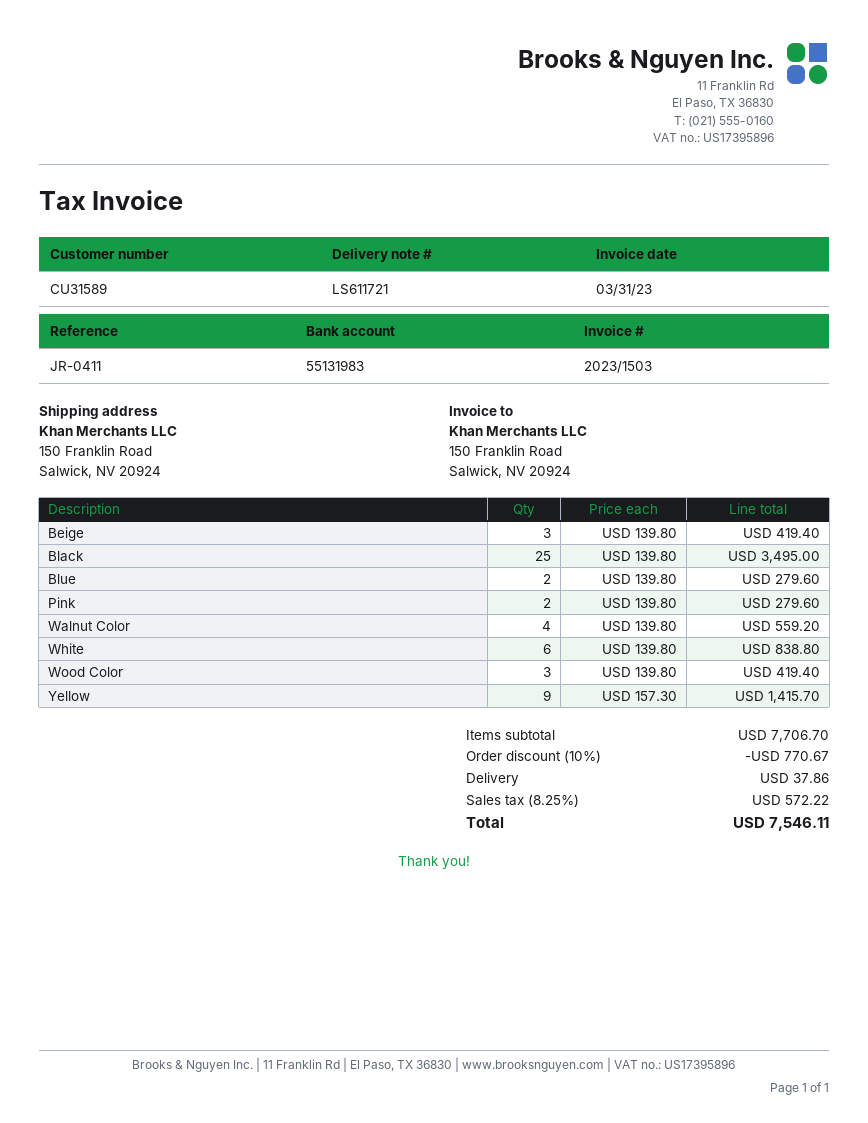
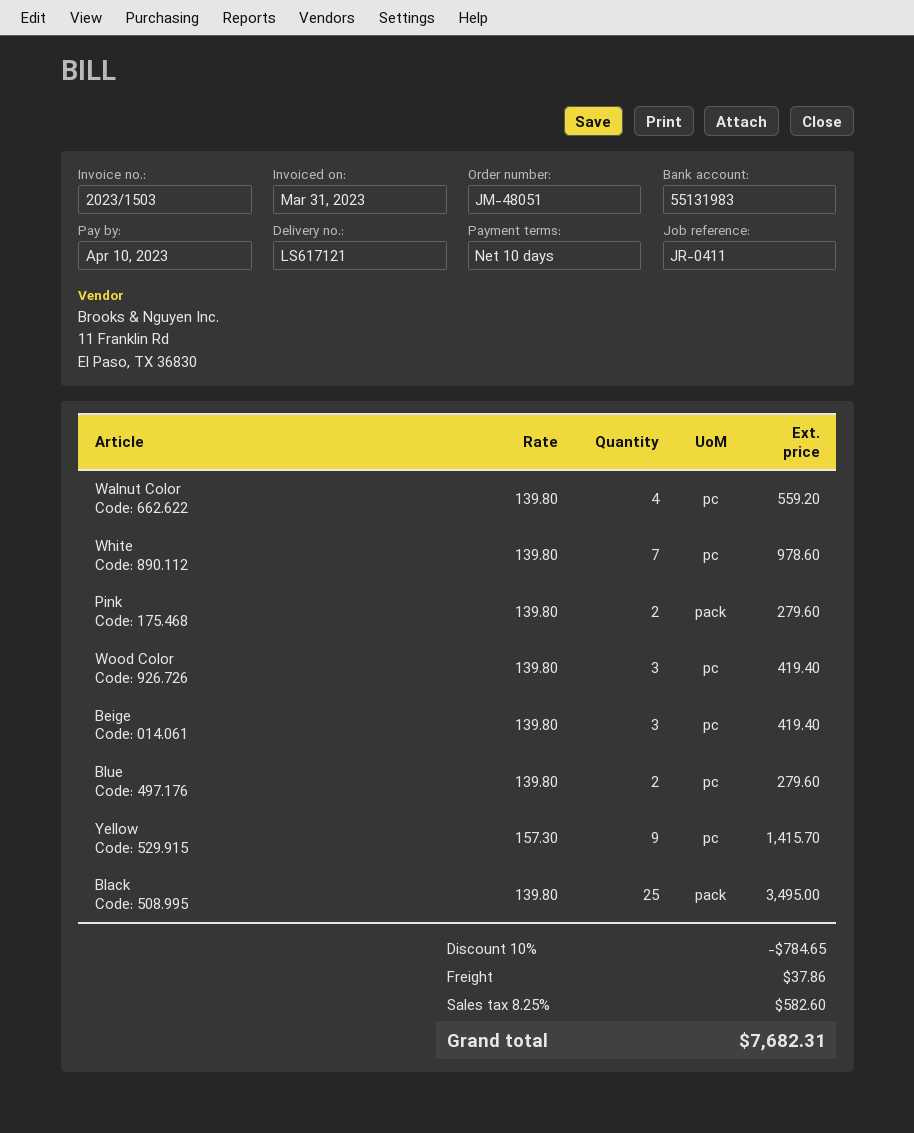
delivery note number: LS611721 -> LS617121
White: 6 x 139.80 = 838.80 -> 7 x 139.80 = 978.60
discount: 10% = 770.67 -> 10% = 784.65
tax: 8.25% = 572.22 -> 8.25% = 582.60
total: 7546.11 -> 7682.31

